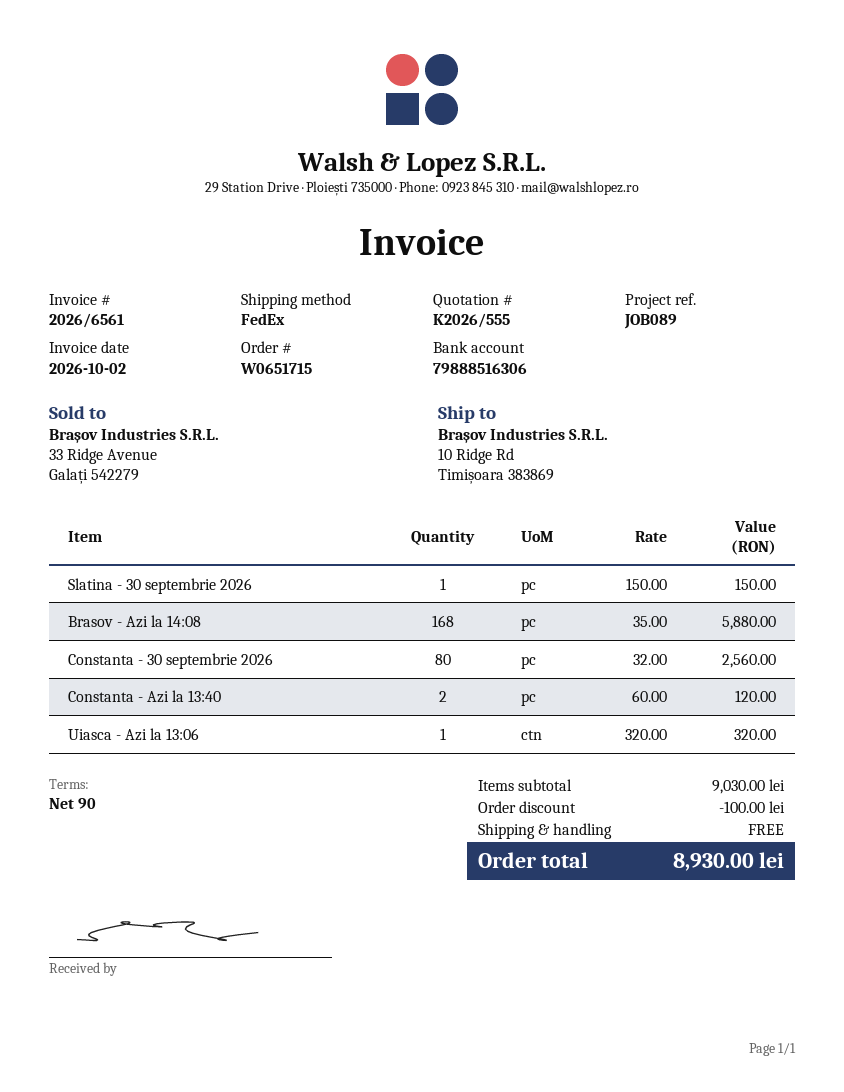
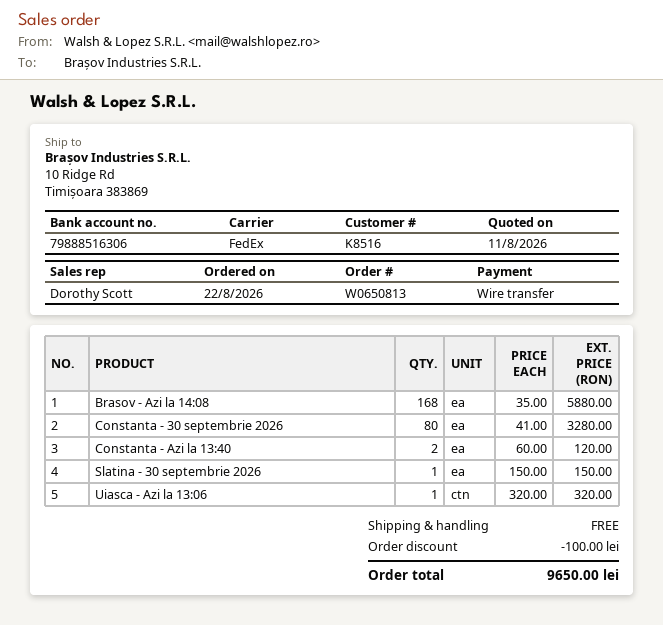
order number: W0651715 -> W0650813
Constanta - 30 septembrie 2026: 80 x 32.00 = 2560.00 -> 80 x 41.00 = 3280.00
total: 8930.00 -> 9650.00

